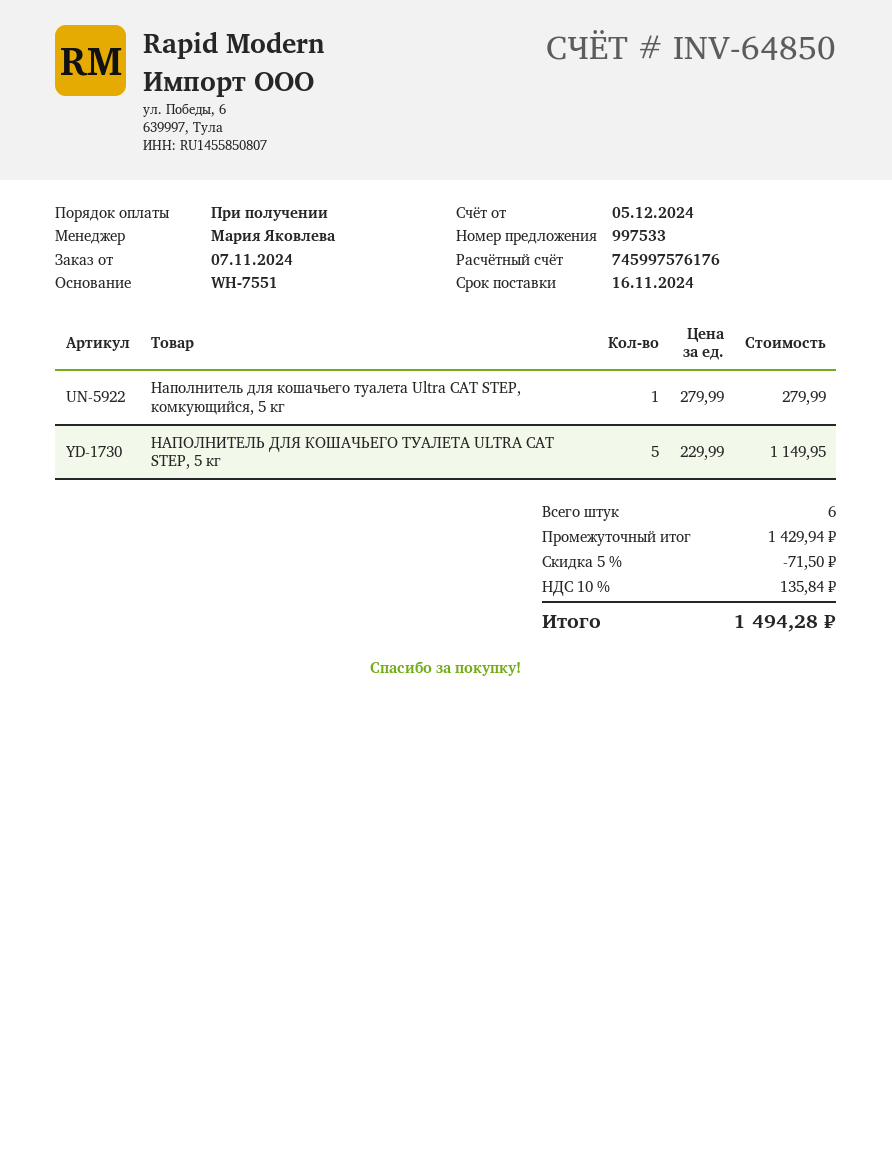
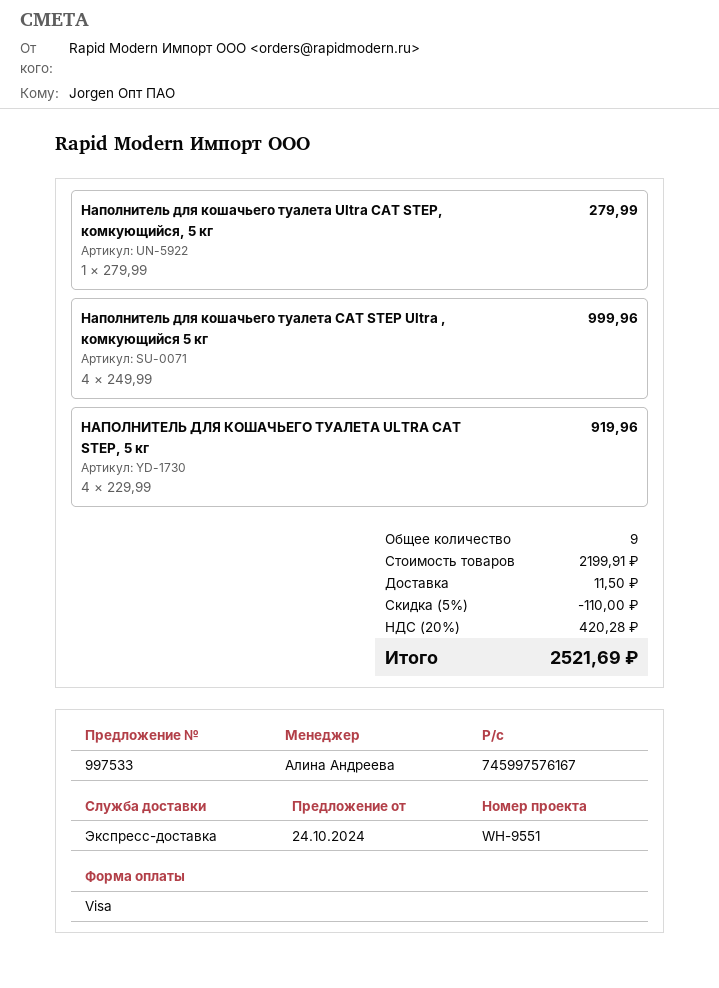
reference: WH-7551 -> WH-9551
sales rep: Мария Яковлева -> Алина Андреева
bank account: 745997576176 -> 745997576167
НАПОЛНИТЕЛЬ ДЛЯ КОШАЧЬЕГО ТУАЛЕТА ULTRA CAT STEP, 5 кг: 5 x 229.99 = 1149.95 -> 4 x 229.99 = 919.96
Наполнитель для кошачьего туалета CAT STEP Ultra , комкующийся 5 кг: none -> 4 x 249.99 = 999.96
total quantity: 6 -> 9
subtotal: 1429.94 -> 2199.91
discount: 5% = 71.50 -> 5% = 110.00
shipping: none -> 11.50
tax: 10% = 135.84 -> 20% = 420.28
total: 1494.28 -> 2521.69

